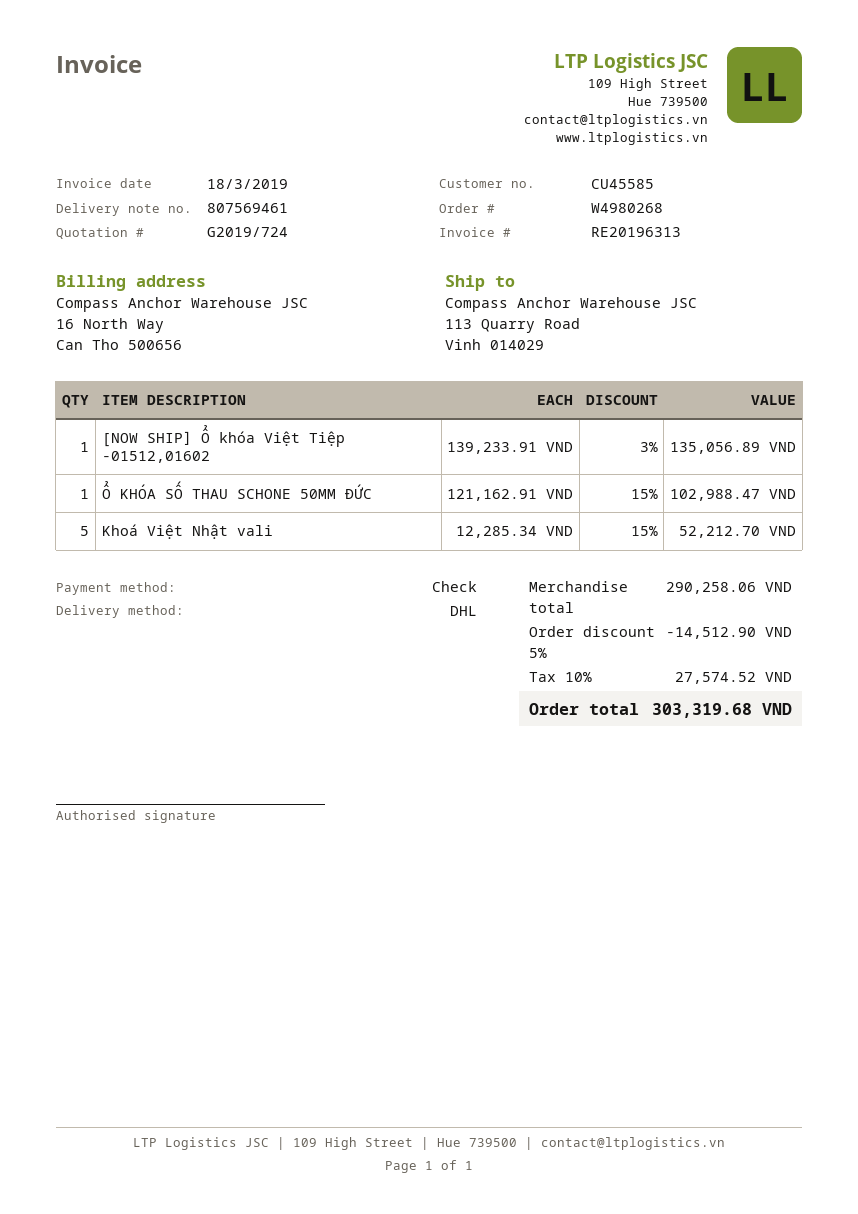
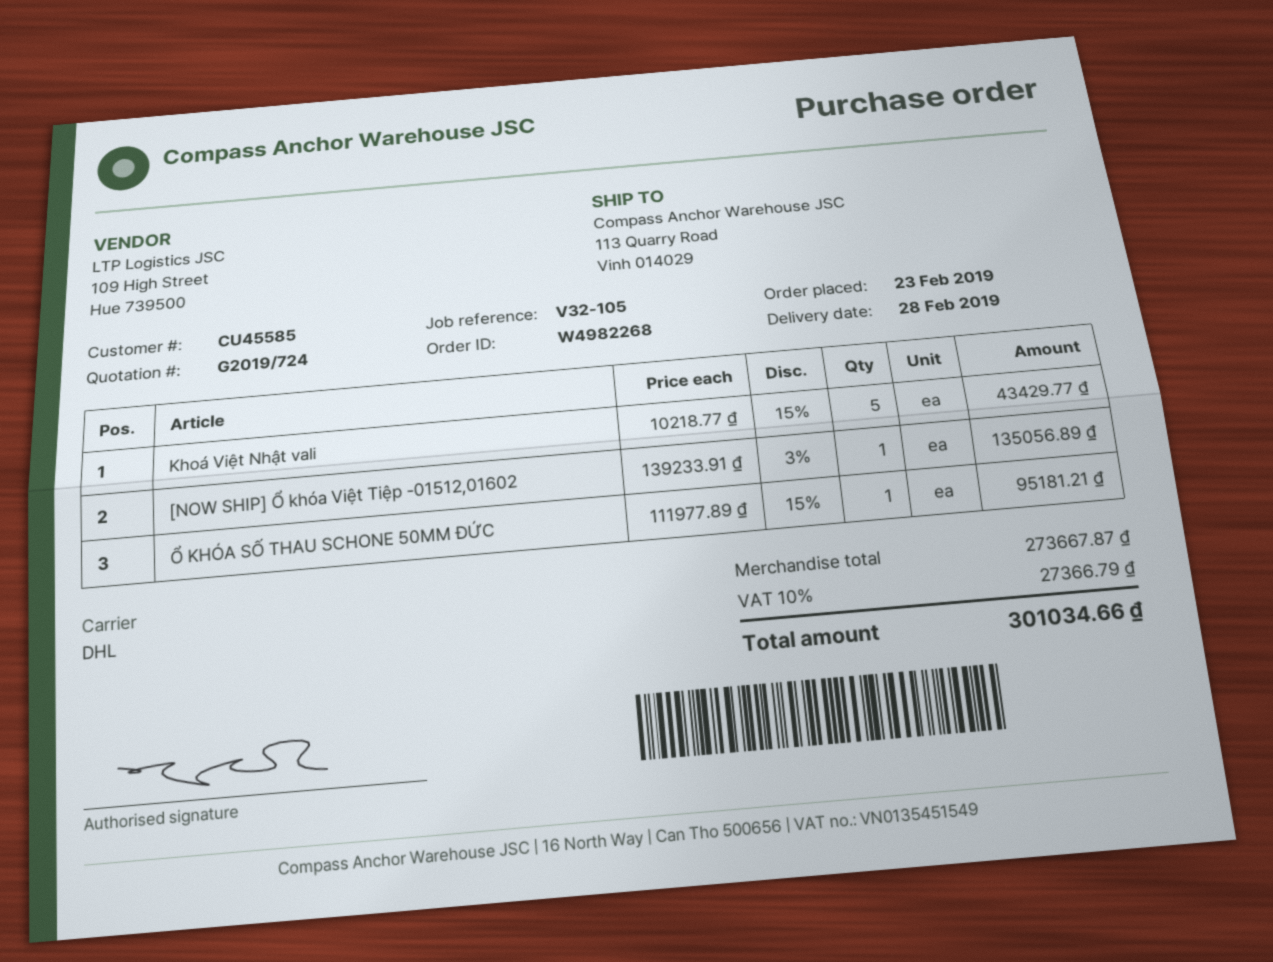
order number: W4980268 -> W4982268
Ổ KHÓA SỐ THAU SCHONE 50MM ĐỨC: 1 x 121162.91 - 15% = 102988.47 -> 1 x 111977.89 - 15% = 95181.21
Khoá Việt Nhật vali: 5 x 12285.34 - 15% = 52212.70 -> 5 x 10218.77 - 15% = 43429.77
subtotal: 290258.06 -> 273667.87
discount: 5% = 14512.90 -> none
tax: 10% = 27574.52 -> 10% = 27366.79
total: 303319.68 -> 301034.66

